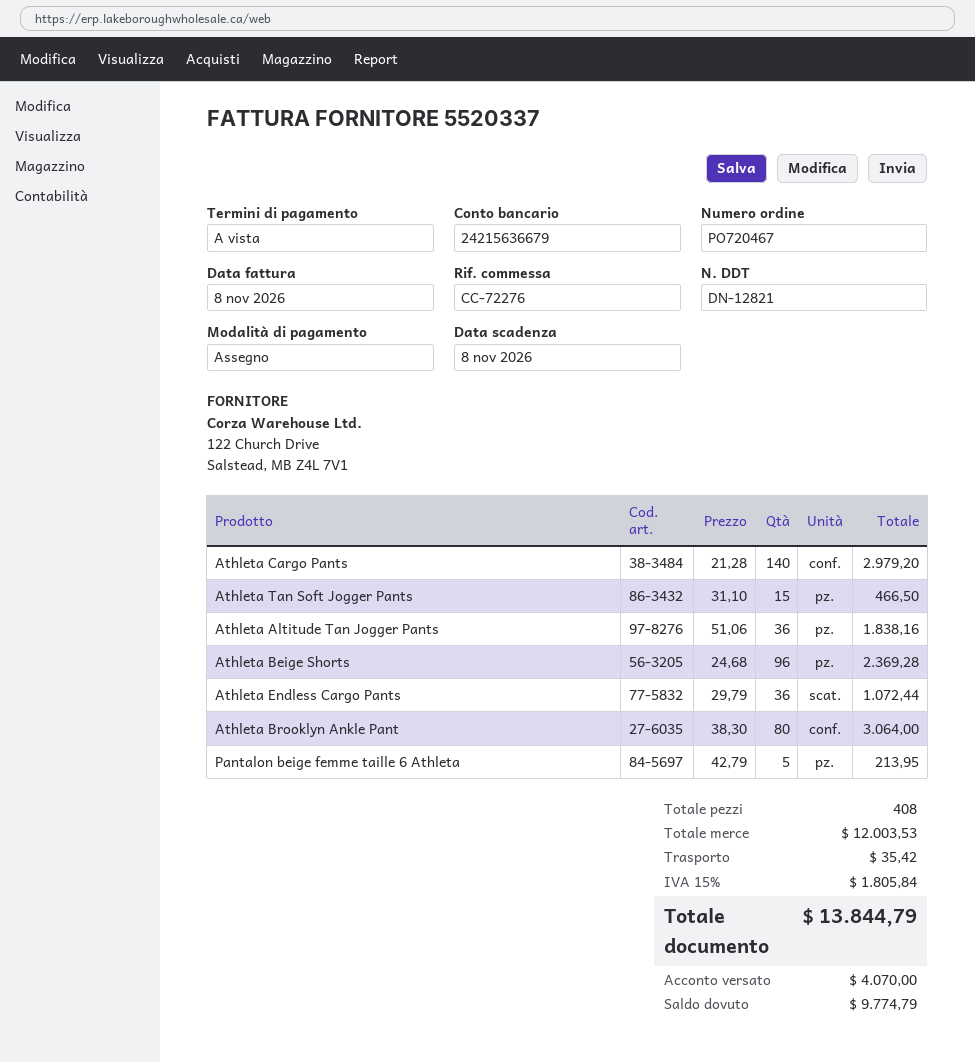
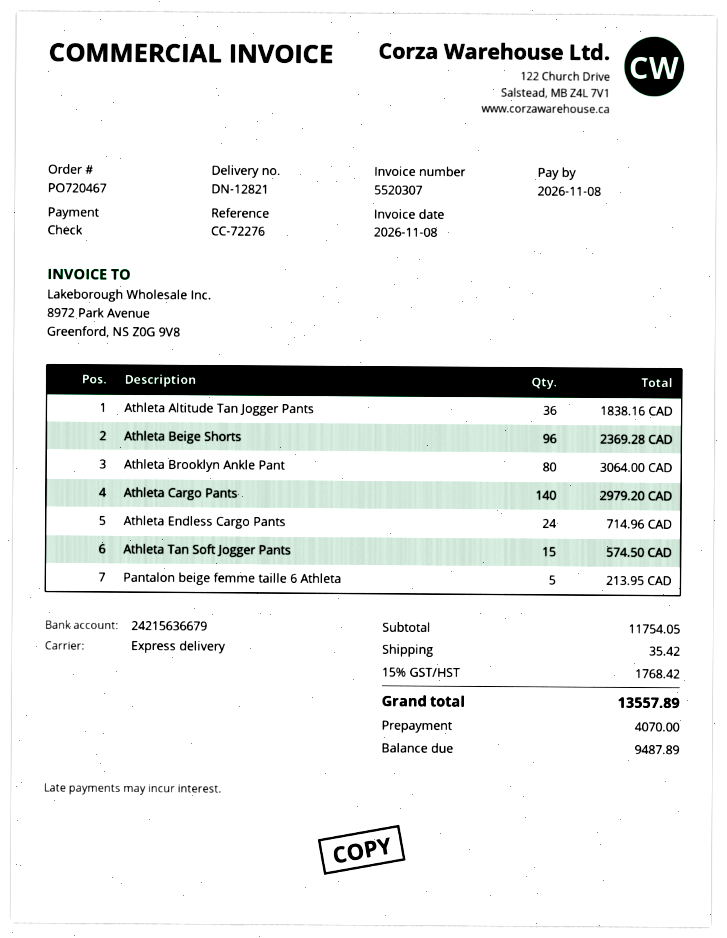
invoice number: 5520337 -> 5520307
Athleta Tan Soft Jogger Pants: 15 for 466.50 -> 15 for 574.50
Athleta Endless Cargo Pants: 36 for 1072.44 -> 24 for 714.96
subtotal: 12003.53 -> 11754.05
tax: 15% = 1805.84 -> 15% = 1768.42
total: 13844.79 -> 13557.89
balance: 9774.79 -> 9487.89

